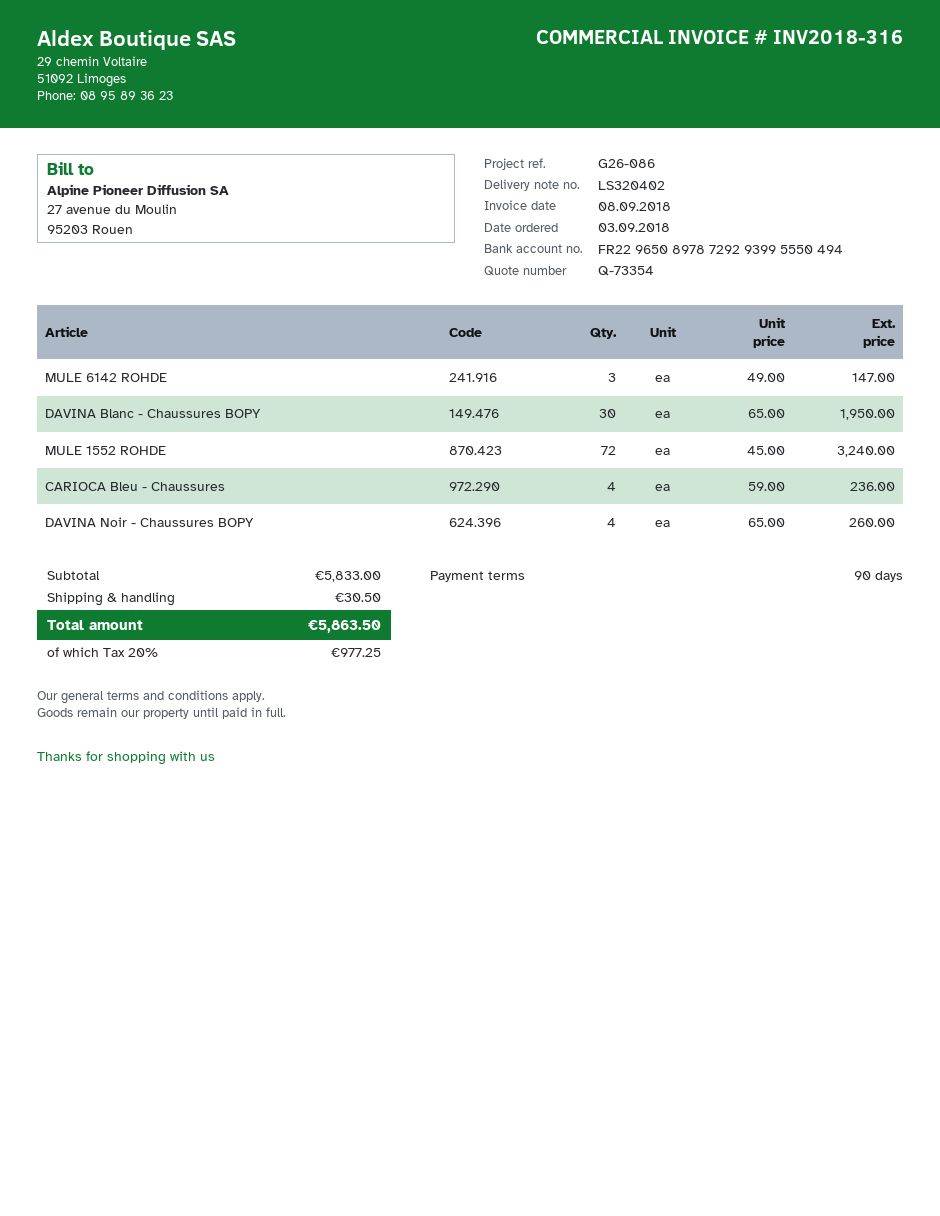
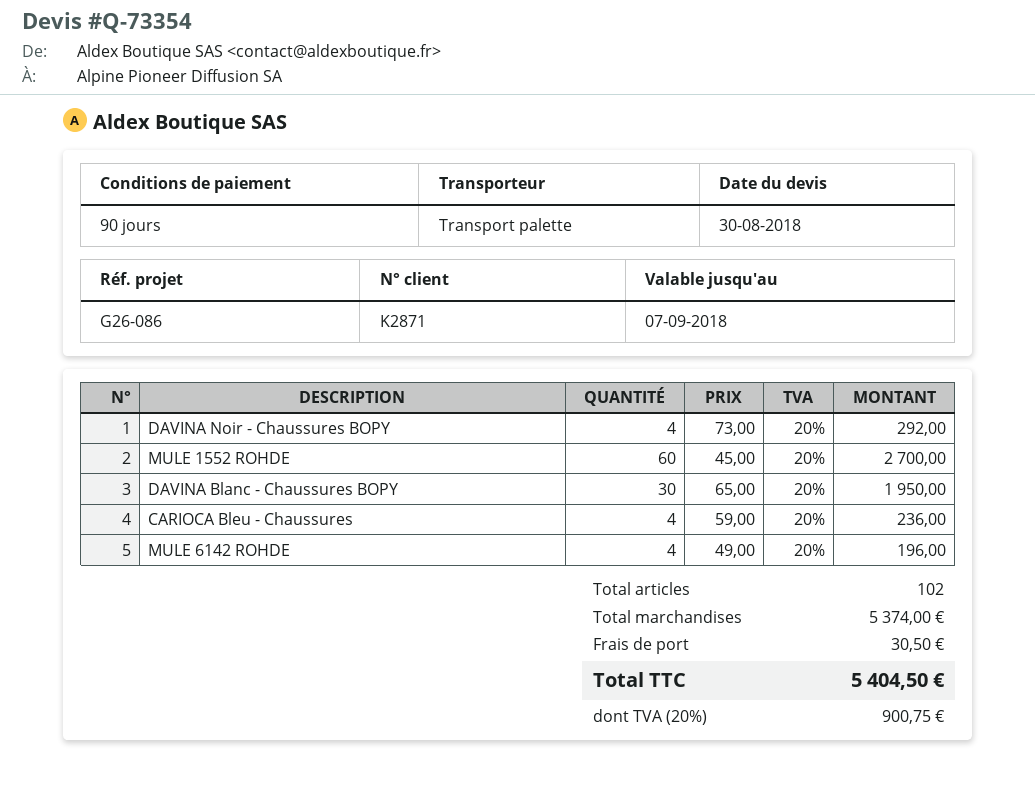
MULE 6142 ROHDE: 3 x 49.00 = 147.00 -> 4 x 49.00 = 196.00
MULE 1552 ROHDE: 72 x 45.00 = 3240.00 -> 60 x 45.00 = 2700.00
DAVINA Noir - Chaussures BOPY: 4 x 65.00 = 260.00 -> 4 x 73.00 = 292.00
subtotal: 5833.00 -> 5374.00
tax: 20% = 977.25 -> 20% = 900.75
total: 5863.50 -> 5404.50

